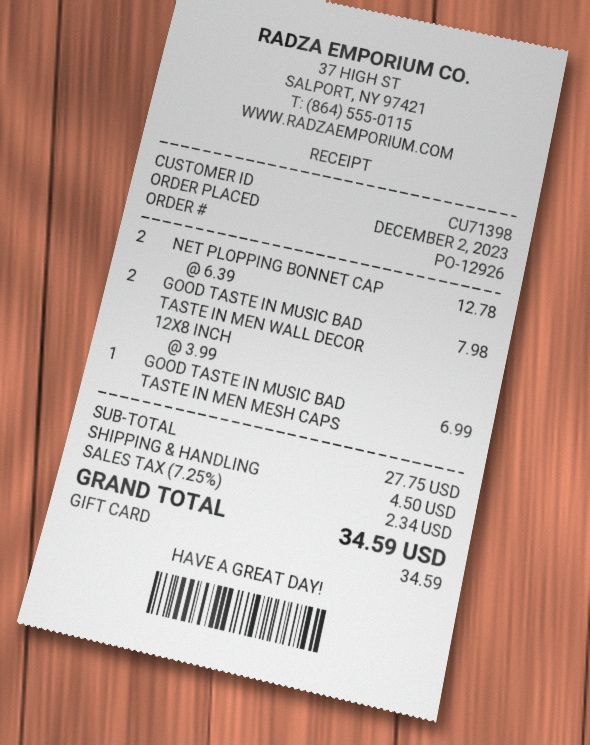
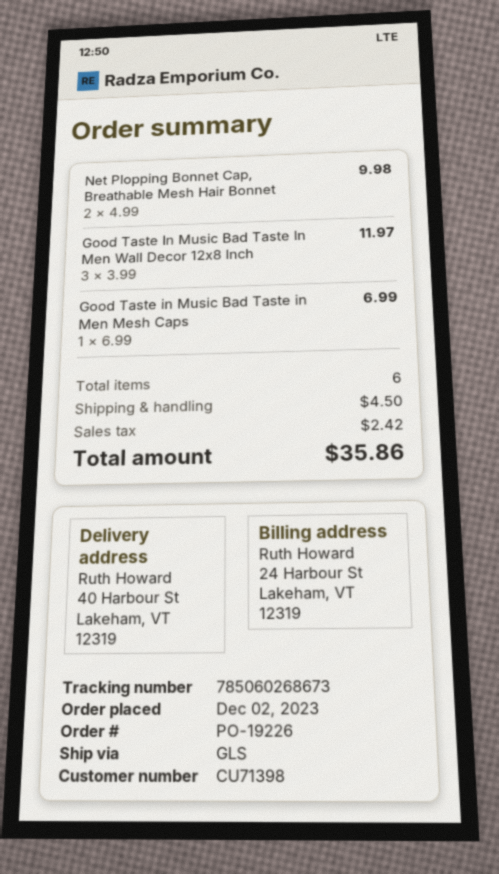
order number: PO-12926 -> PO-19226
NET PLOPPING BONNET CAP: 2 x 6.39 = 12.78 -> 2 x 4.99 = 9.98
GOOD TASTE IN MUSIC BAD TASTE IN MEN WALL DECOR 12X8 INCH: 2 x 3.99 = 7.98 -> 3 x 3.99 = 11.97
tax: 2.34 -> 2.42
total: 34.59 -> 35.86

